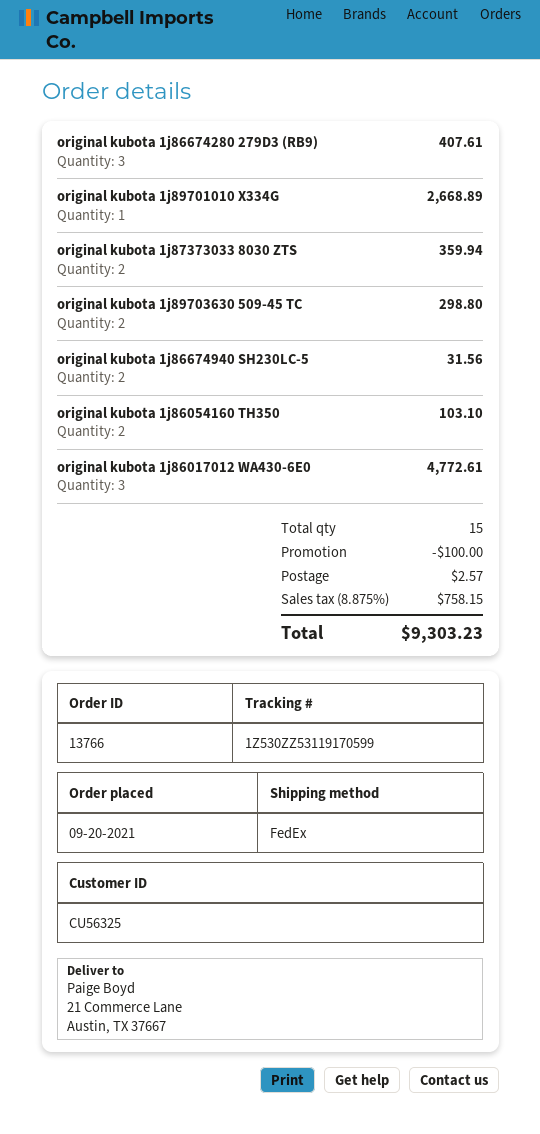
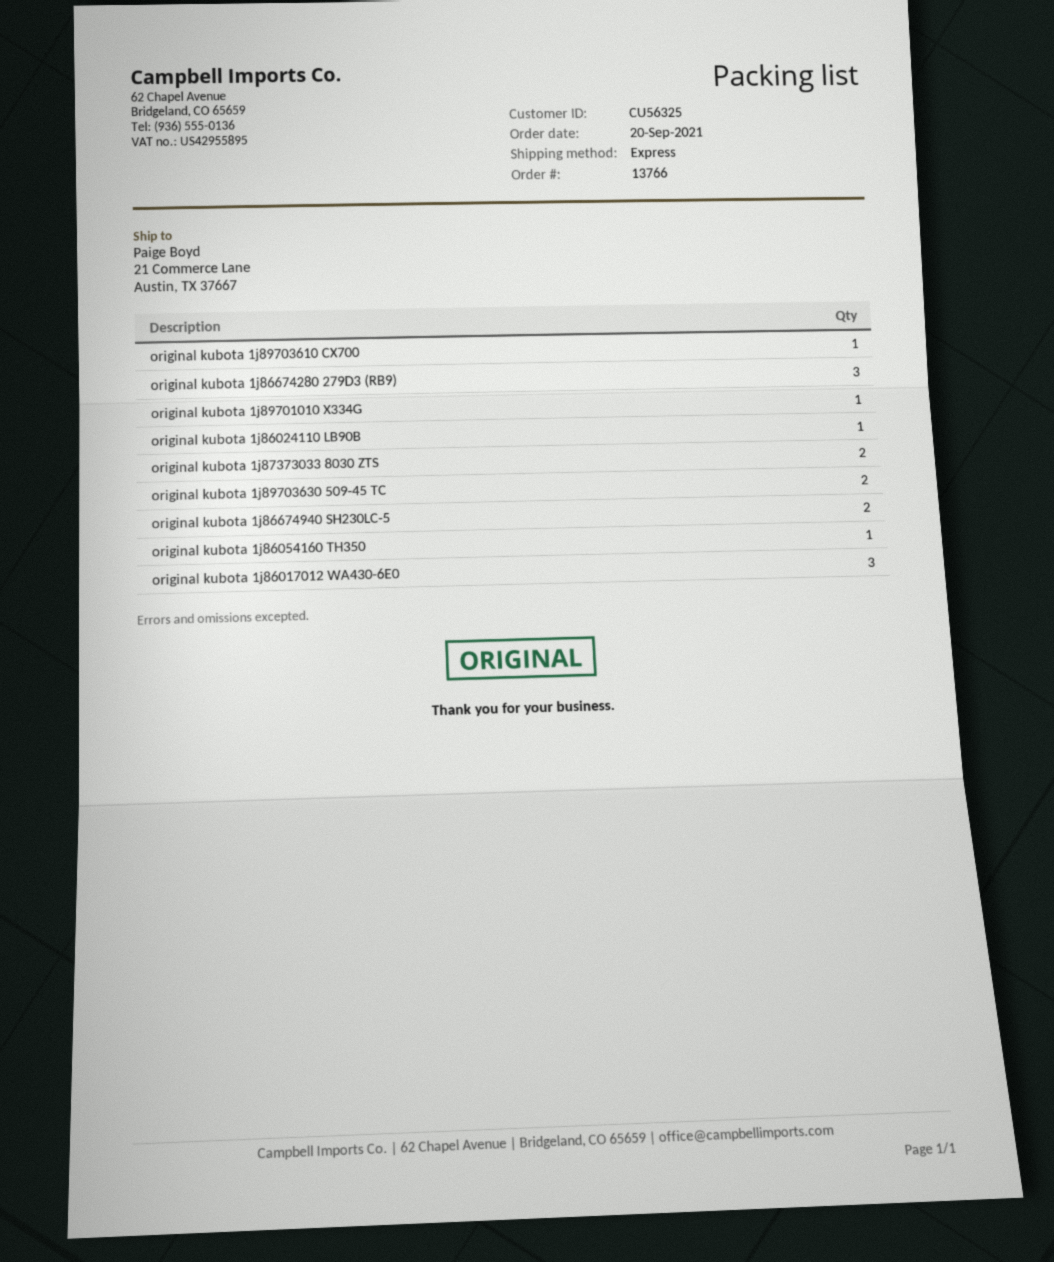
shipping method: FedEx -> express
original kubota 1j86054160 TH350: 2 -> 1
original kubota 1j89703610 CX700: none -> 1
original kubota 1j86024110 LB90B: none -> 1

